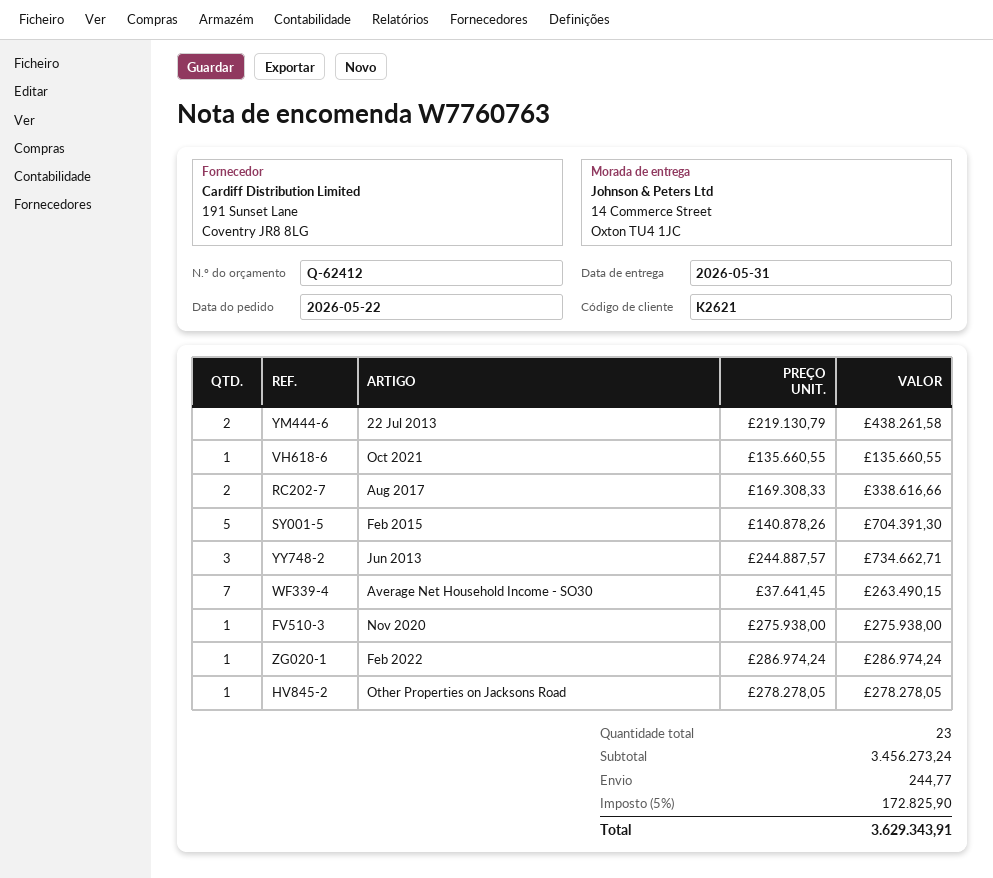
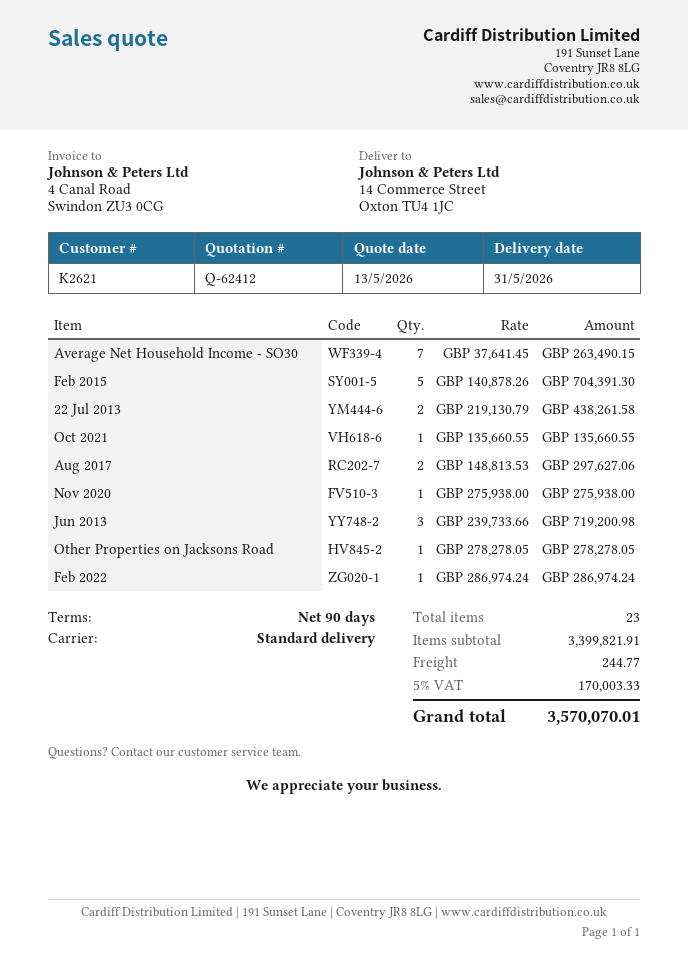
Aug 2017: 2 x 169308.33 = 338616.66 -> 2 x 148813.53 = 297627.06
Jun 2013: 3 x 244887.57 = 734662.71 -> 3 x 239733.66 = 719200.98
subtotal: 3456273.24 -> 3399821.91
tax: 5% = 172825.90 -> 5% = 170003.33
total: 3629343.91 -> 3570070.01

